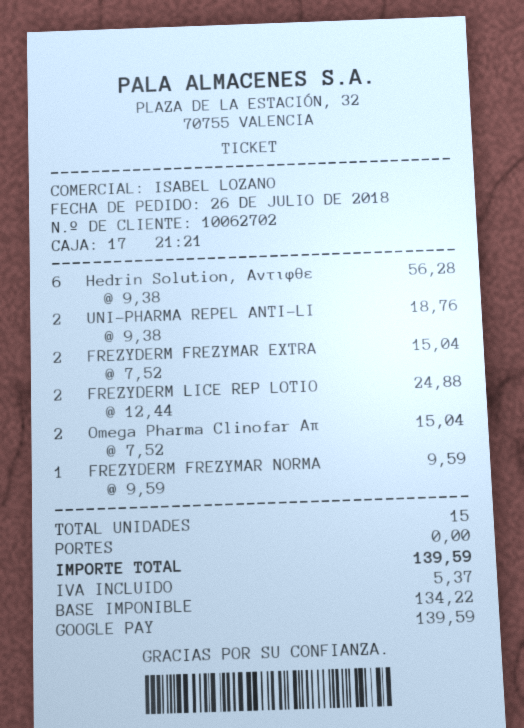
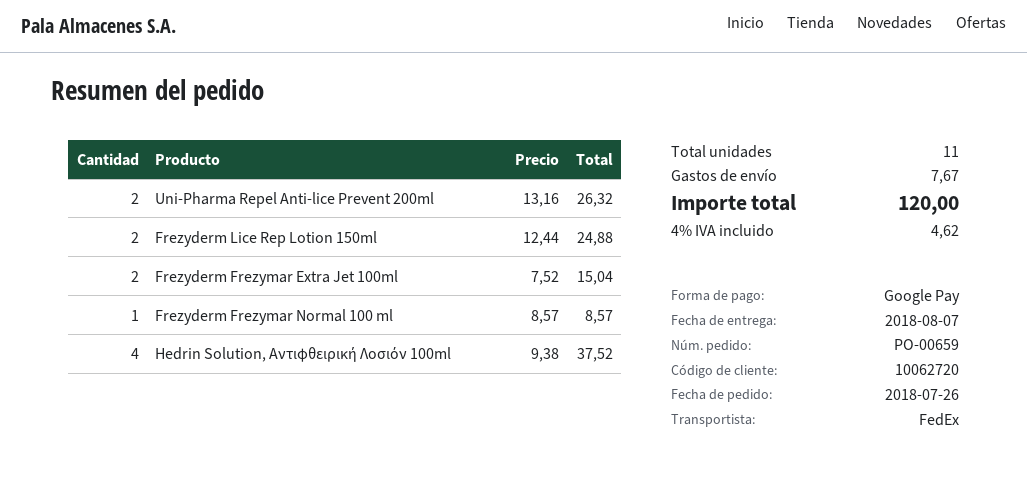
customer number: 10062702 -> 10062720
Hedrin Solution, Αντιφθε: 6 x 9.38 = 56.28 -> 4 x 9.38 = 37.52
UNI-PHARMA REPEL ANTI-LI: 2 x 9.38 = 18.76 -> 2 x 13.16 = 26.32
Omega Pharma Clinofar Απ: 2 x 7.52 = 15.04 -> none
FREZYDERM FREZYMAR NORMA: 1 x 9.59 = 9.59 -> 1 x 8.57 = 8.57
total quantity: 15 -> 11
shipping: 0.00 -> 7.67
tax: 5.37 -> 4.62
total: 139.59 -> 120.00

